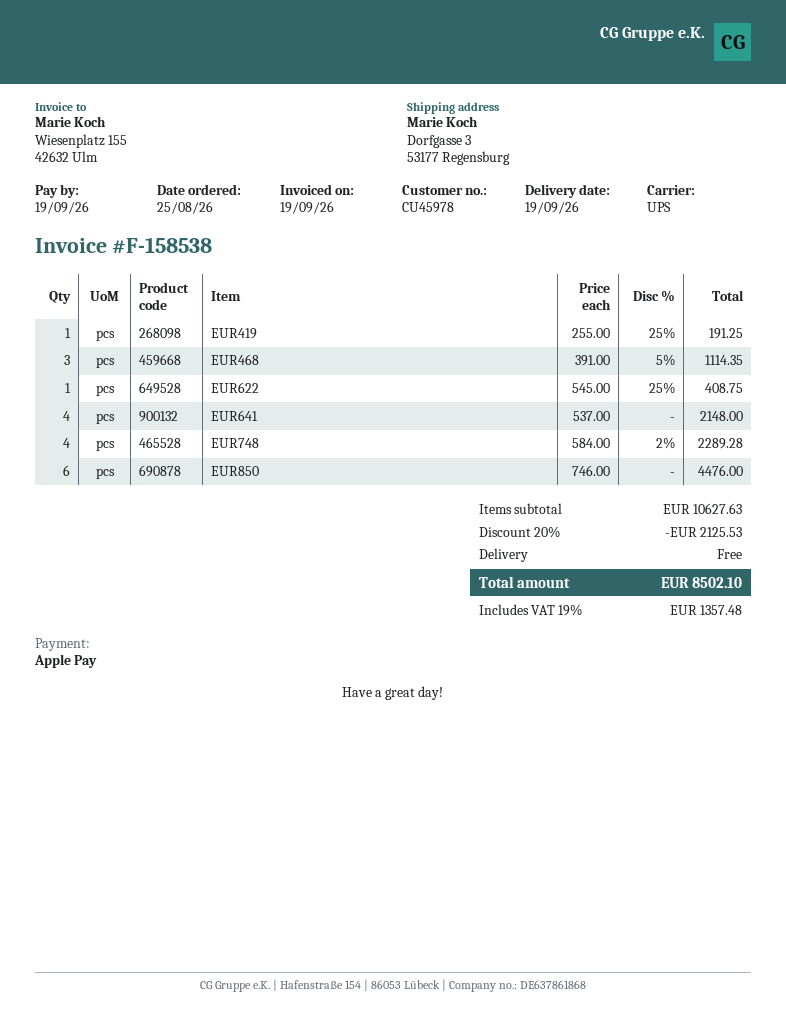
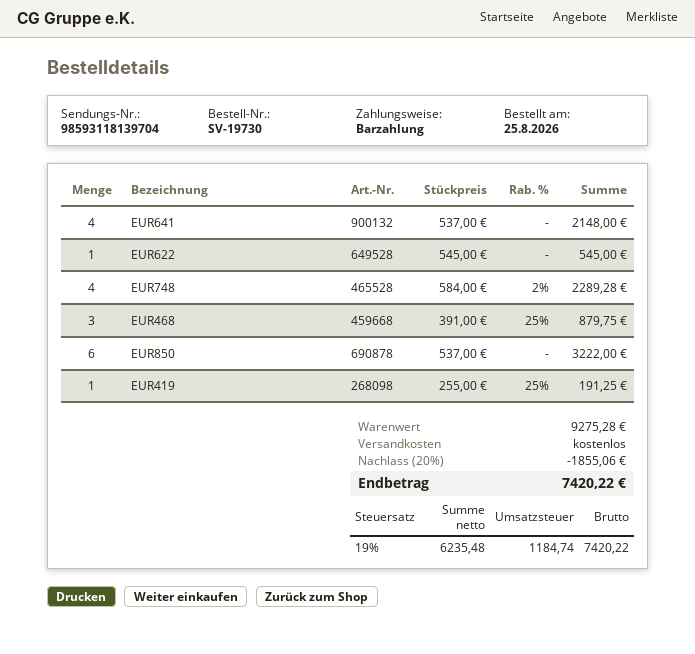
payment method: Apple Pay -> cash
EUR468: 3 x 391.00 - 5% = 1114.35 -> 3 x 391.00 - 25% = 879.75
EUR622: 1 x 545.00 - 25% = 408.75 -> 1 x 545.00 = 545.00
EUR850: 6 x 746.00 = 4476.00 -> 6 x 537.00 = 3222.00
subtotal: 10627.63 -> 9275.28
discount: 20% = 2125.53 -> 20% = 1855.06
tax: 19% = 1357.48 -> 19% = 1184.74
total: 8502.10 -> 7420.22

